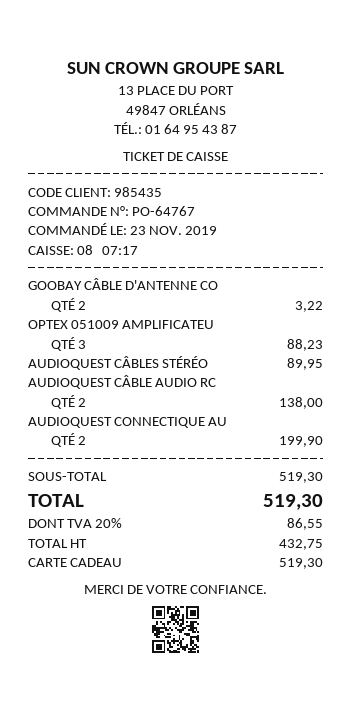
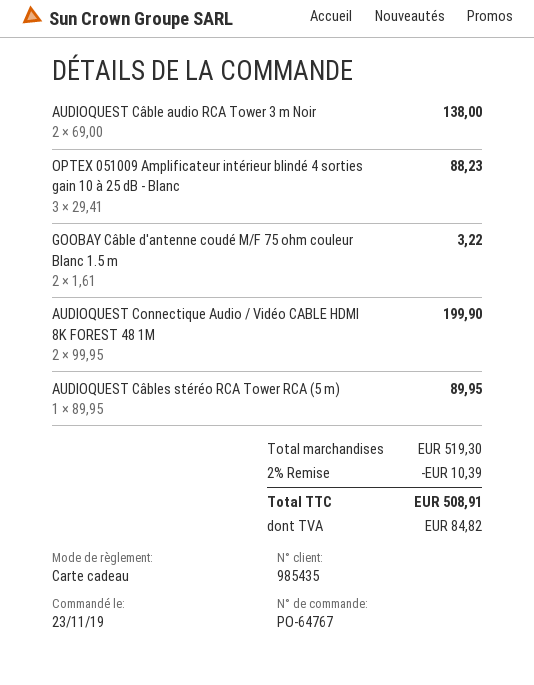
discount: none -> 2% = 10.39
tax: 86.55 -> 84.82
total: 519.30 -> 508.91

